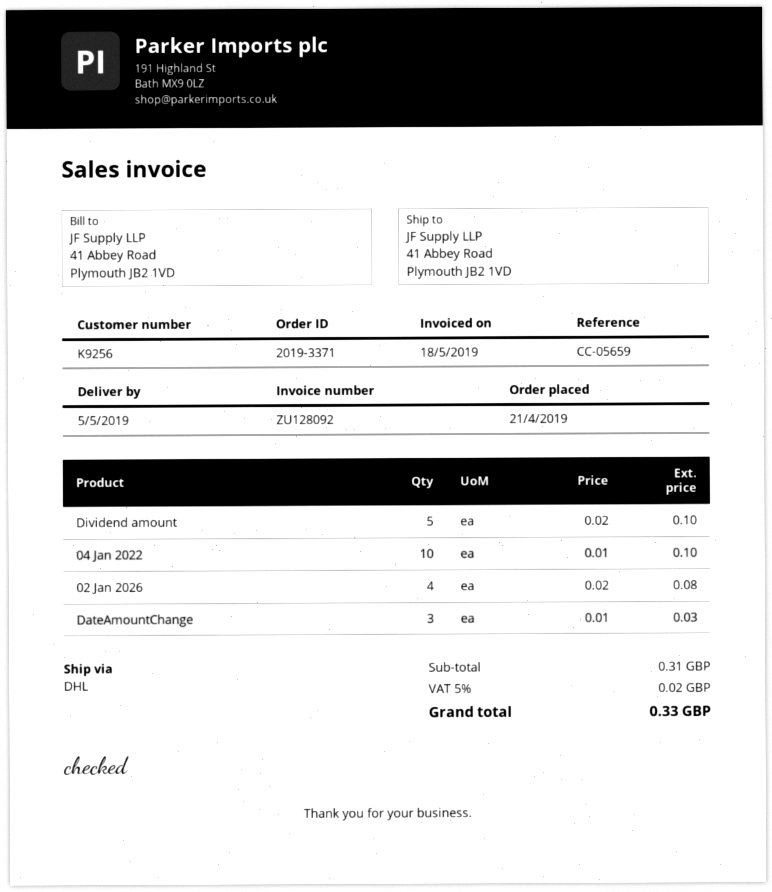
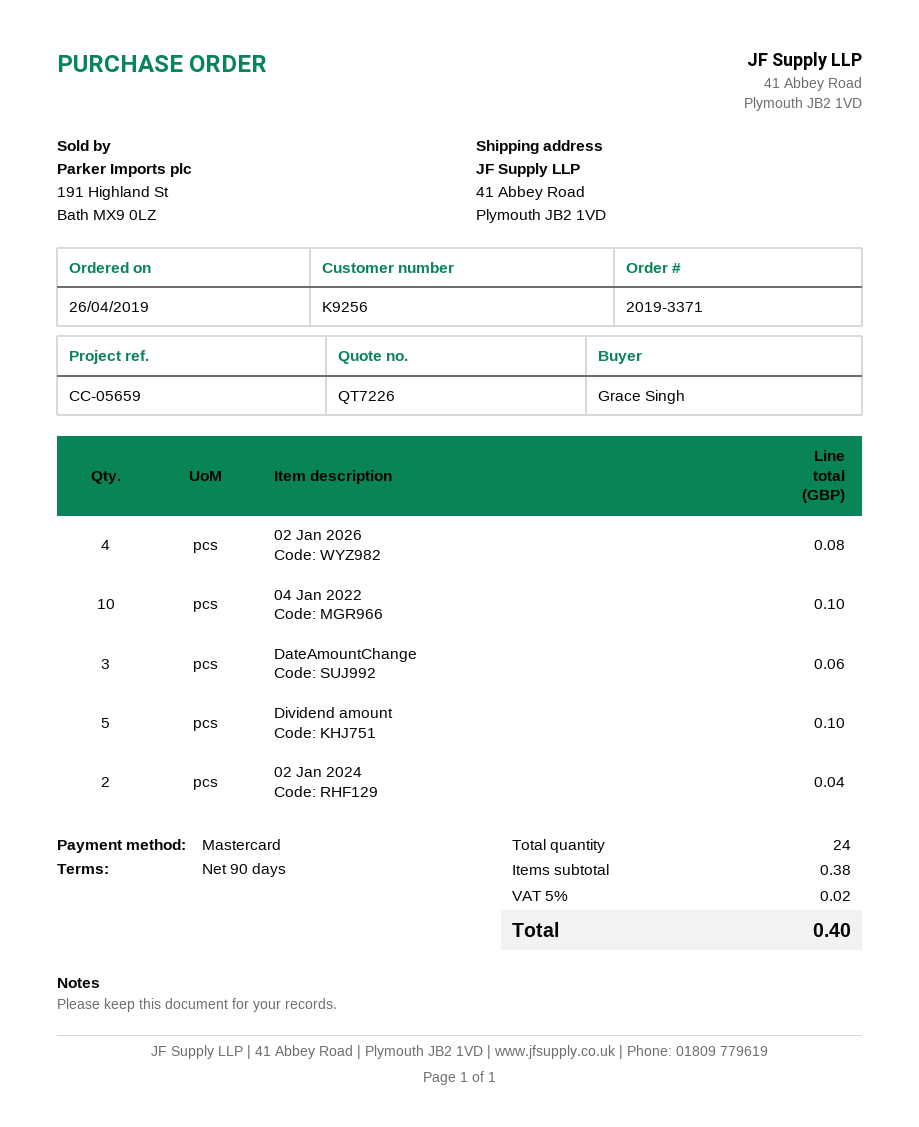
order date: 2019-04-21 -> 2019-04-26
DateAmountChange: 3 for 0.03 -> 3 for 0.06
02 Jan 2024: none -> 2 for 0.04
subtotal: 0.31 -> 0.38
total: 0.33 -> 0.40

